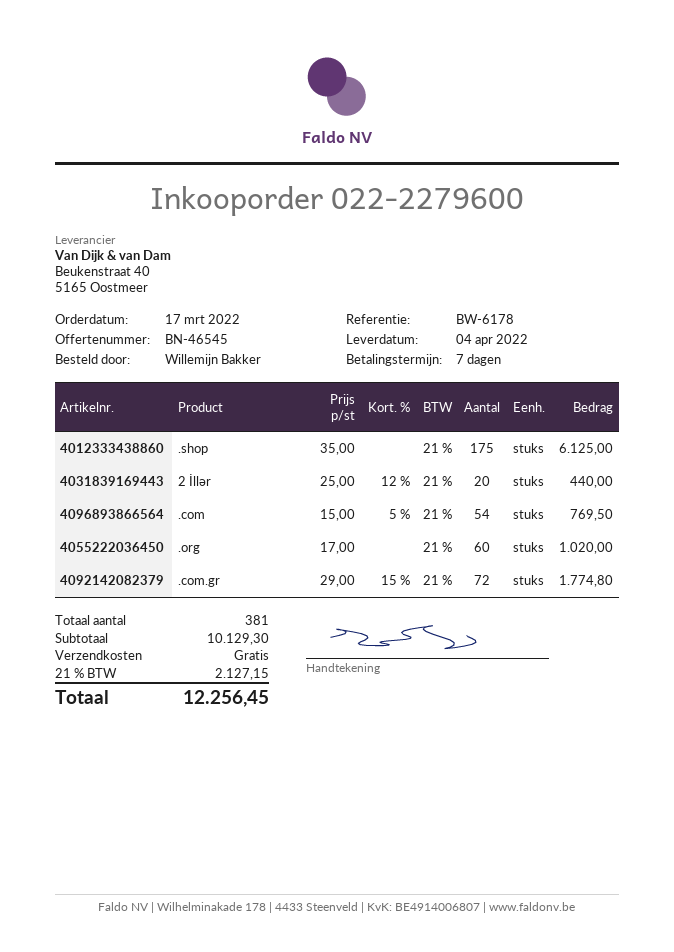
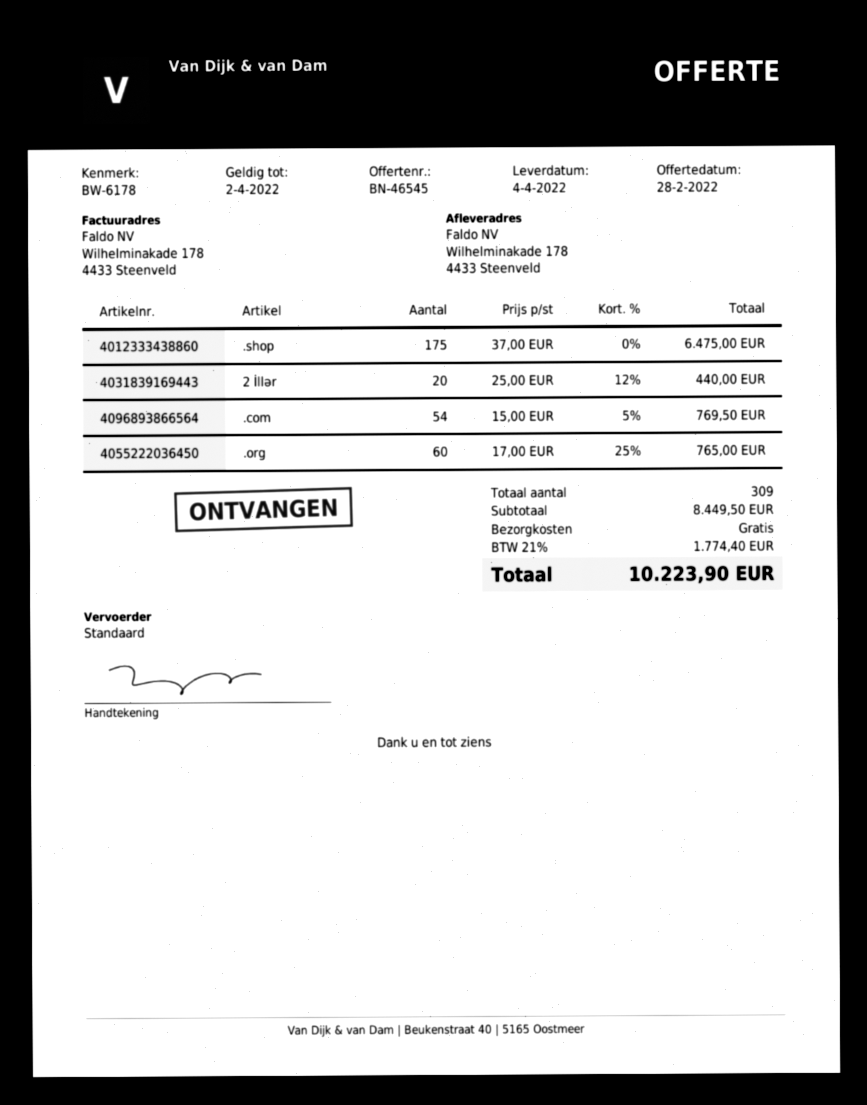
.shop: 175 x 35.00 = 6125.00 -> 175 x 37.00 = 6475.00
.org: 60 x 17.00 = 1020.00 -> 60 x 17.00 - 25% = 765.00
.com.gr: 72 x 29.00 - 15% = 1774.80 -> none
total quantity: 381 -> 309
subtotal: 10129.30 -> 8449.50
tax: 21% = 2127.15 -> 21% = 1774.40
total: 12256.45 -> 10223.90

